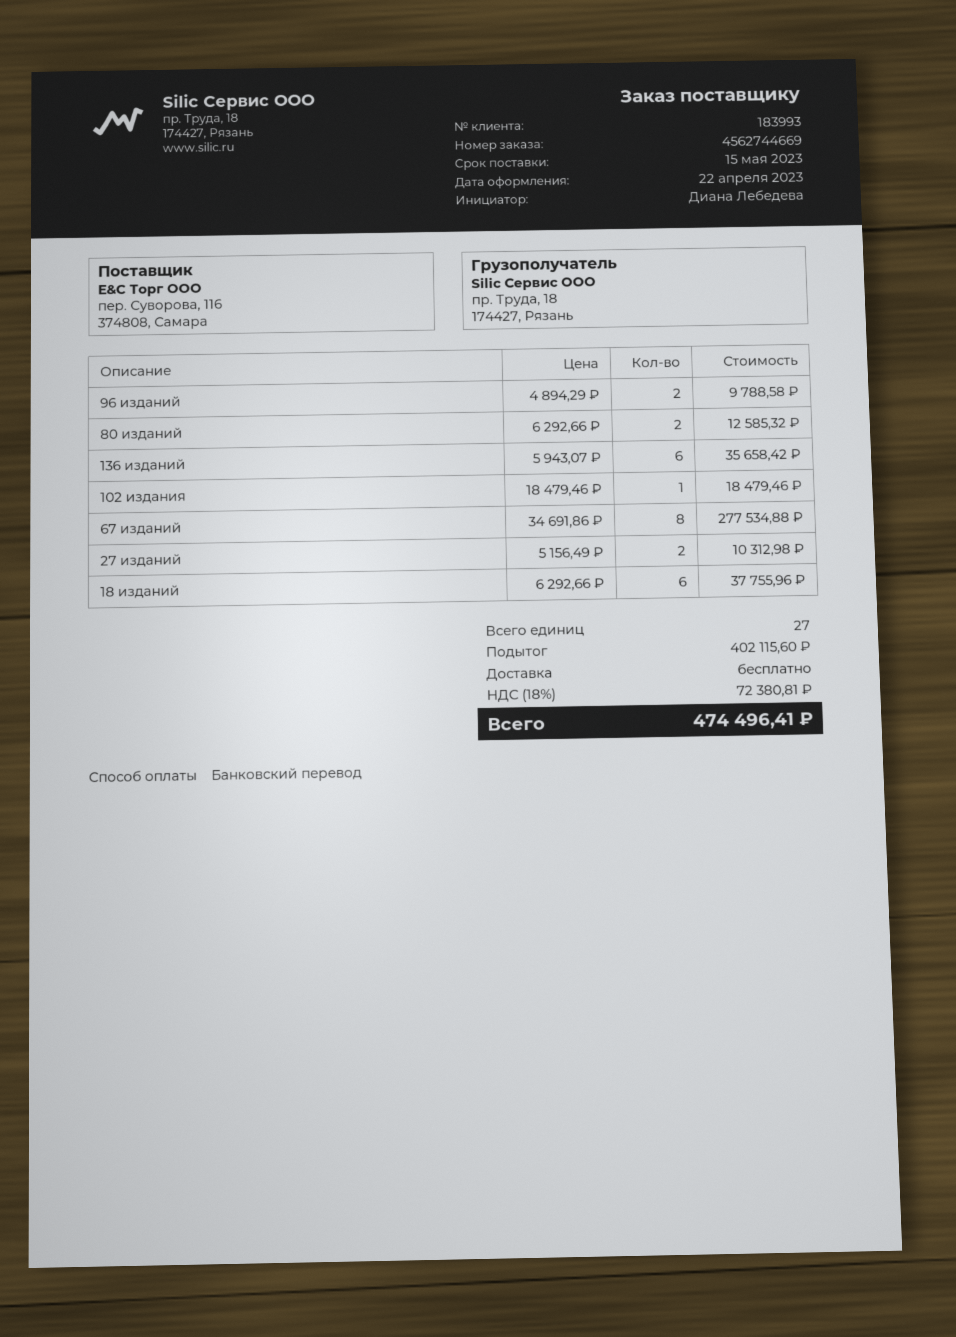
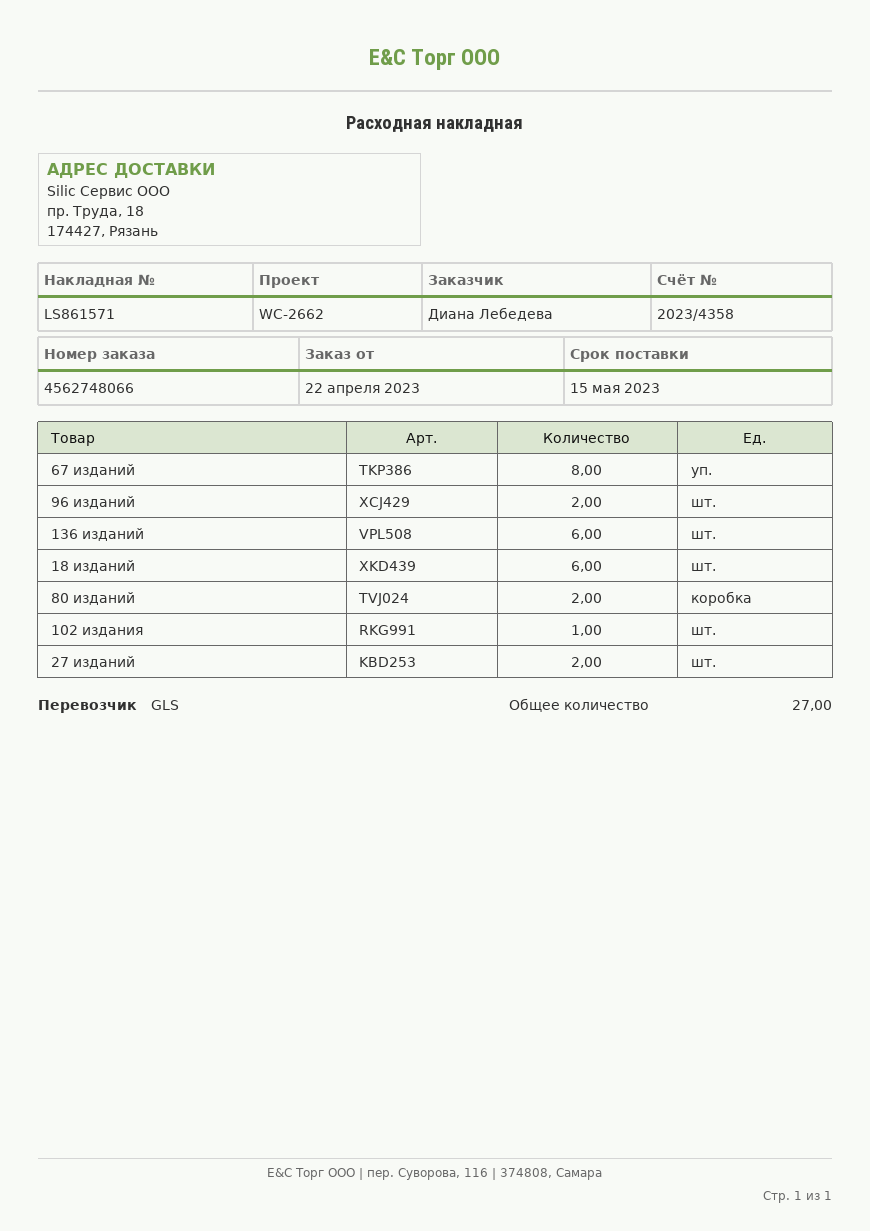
order number: 4562744669 -> 4562748066

